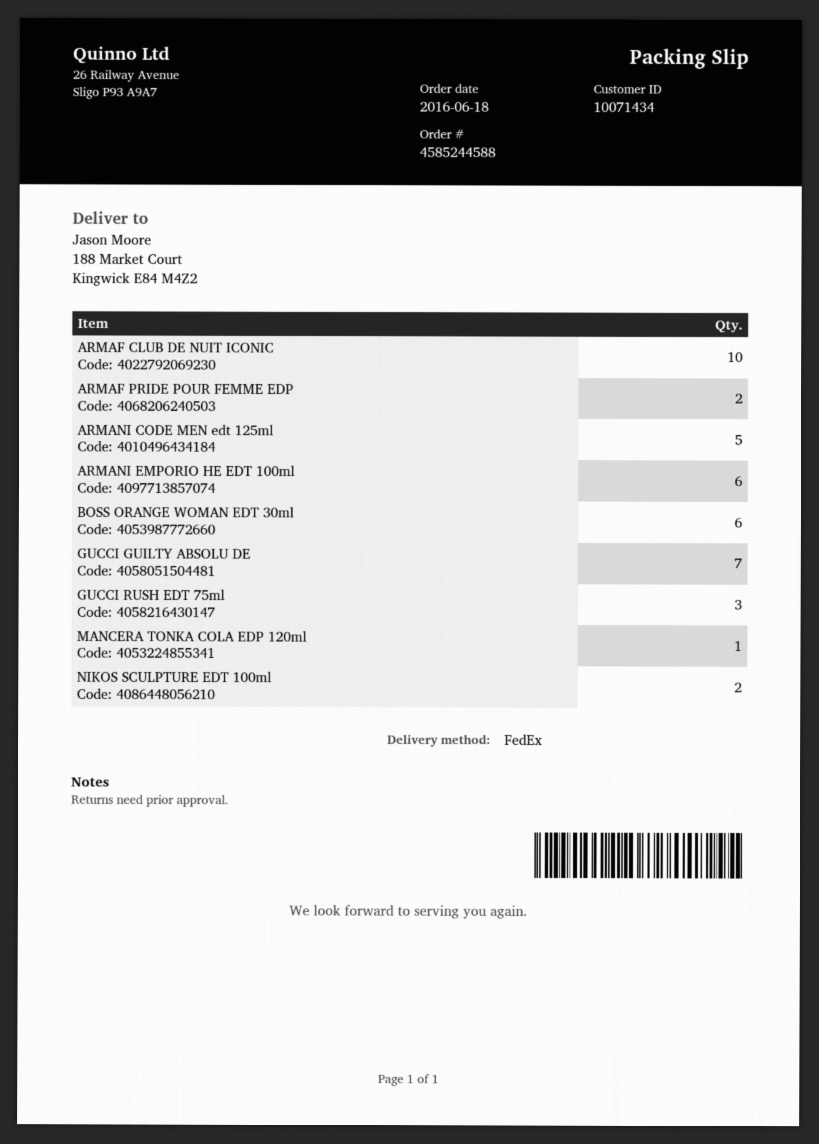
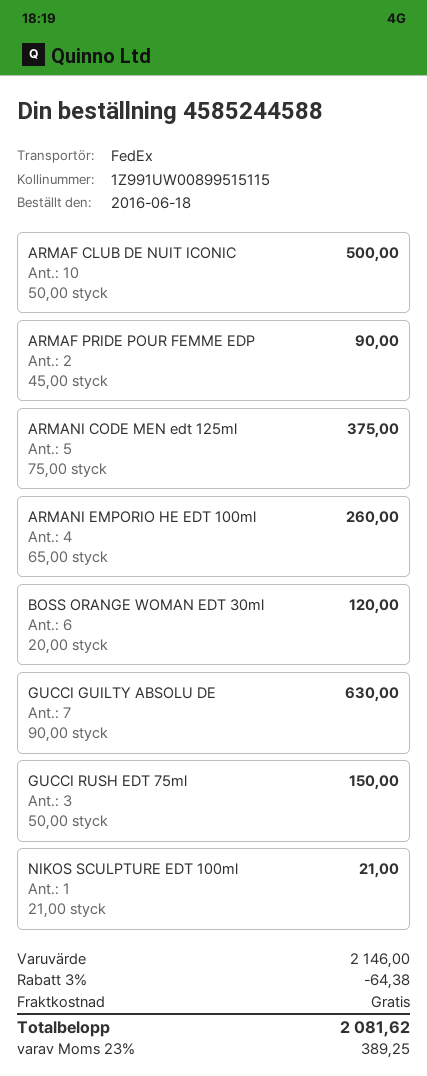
ARMANI EMPORIO HE EDT 100ml: 6 -> 4
MANCERA TONKA COLA EDP 120ml: 1 -> none
NIKOS SCULPTURE EDT 100ml: 2 -> 1

